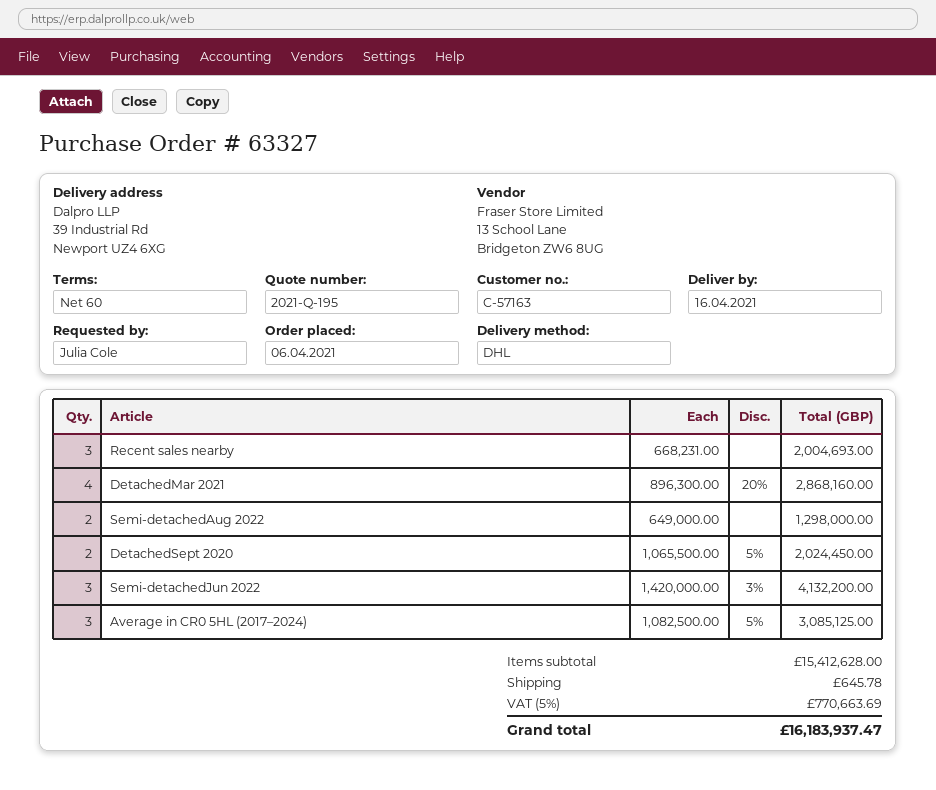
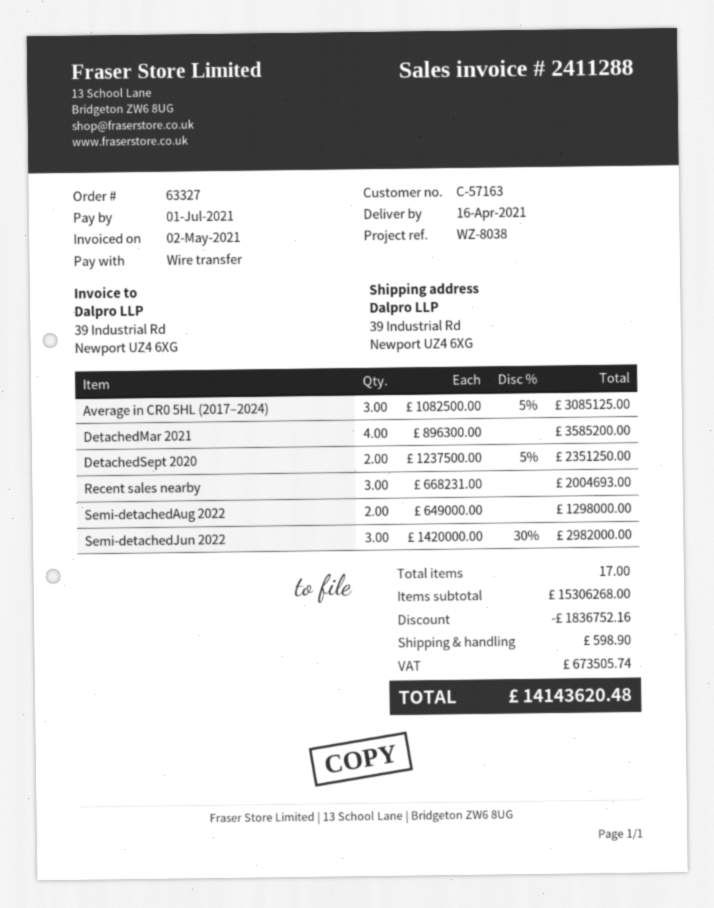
DetachedMar 2021: 4 x 896300.00 - 20% = 2868160.00 -> 4 x 896300.00 = 3585200.00
DetachedSept 2020: 2 x 1065500.00 - 5% = 2024450.00 -> 2 x 1237500.00 - 5% = 2351250.00
Semi-detachedJun 2022: 3 x 1420000.00 - 3% = 4132200.00 -> 3 x 1420000.00 - 30% = 2982000.00
subtotal: 15412628.00 -> 15306268.00
discount: none -> 1836752.16
shipping: 645.78 -> 598.90
tax: 770663.69 -> 673505.74
total: 16183937.47 -> 14143620.48

